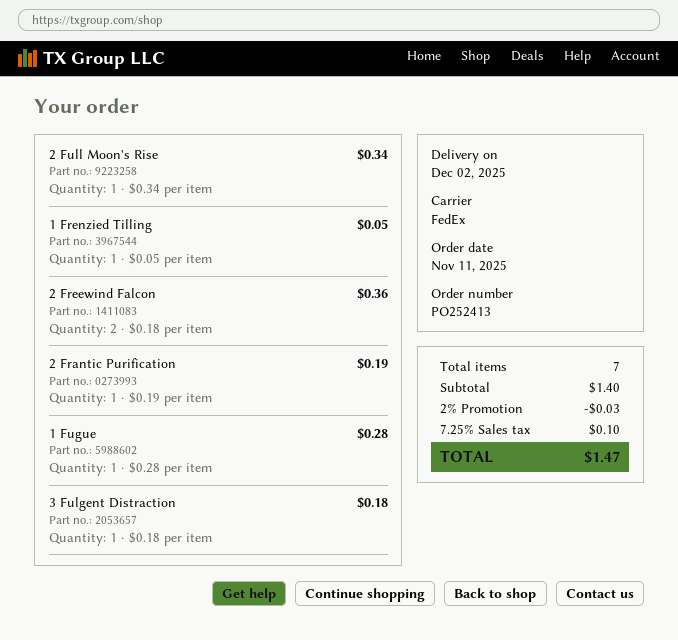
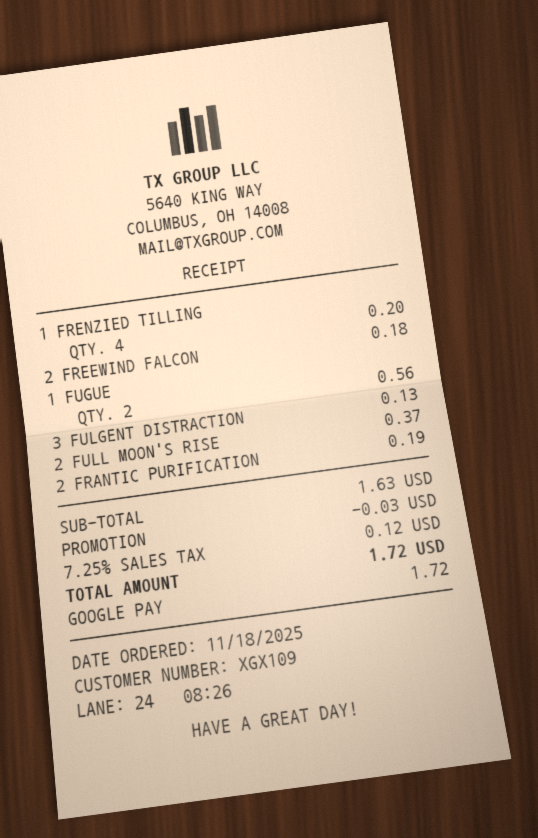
order date: 2025-11-11 -> 2025-11-18
2 Full Moon's Rise: 1 for 0.34 -> 1 for 0.37
1 Frenzied Tilling: 1 for 0.05 -> 4 for 0.20
2 Freewind Falcon: 2 for 0.36 -> 1 for 0.18
1 Fugue: 1 for 0.28 -> 2 for 0.56
3 Fulgent Distraction: 1 for 0.18 -> 1 for 0.13
subtotal: 1.40 -> 1.63
tax: 7.25% = 0.10 -> 7.25% = 0.12
total: 1.47 -> 1.72

